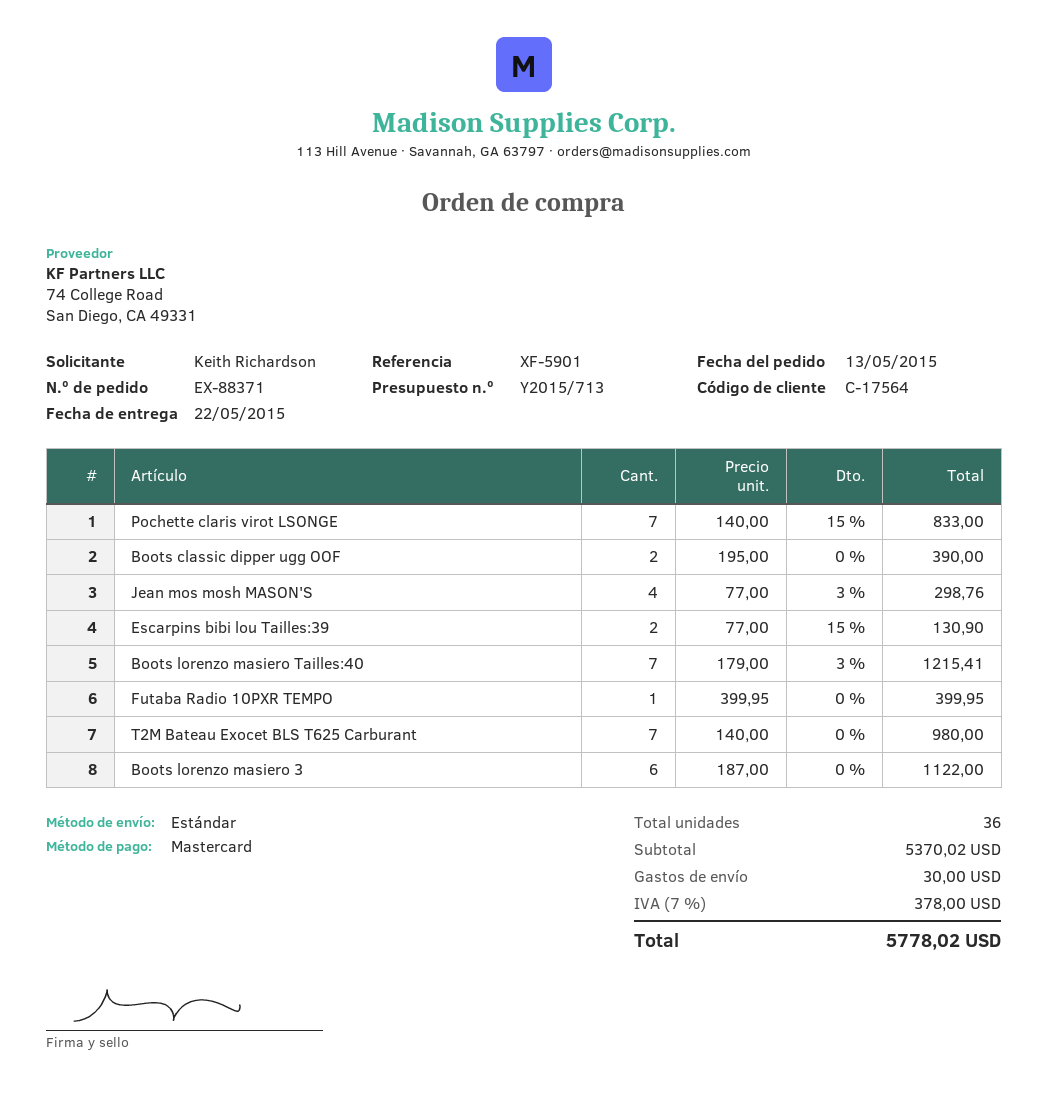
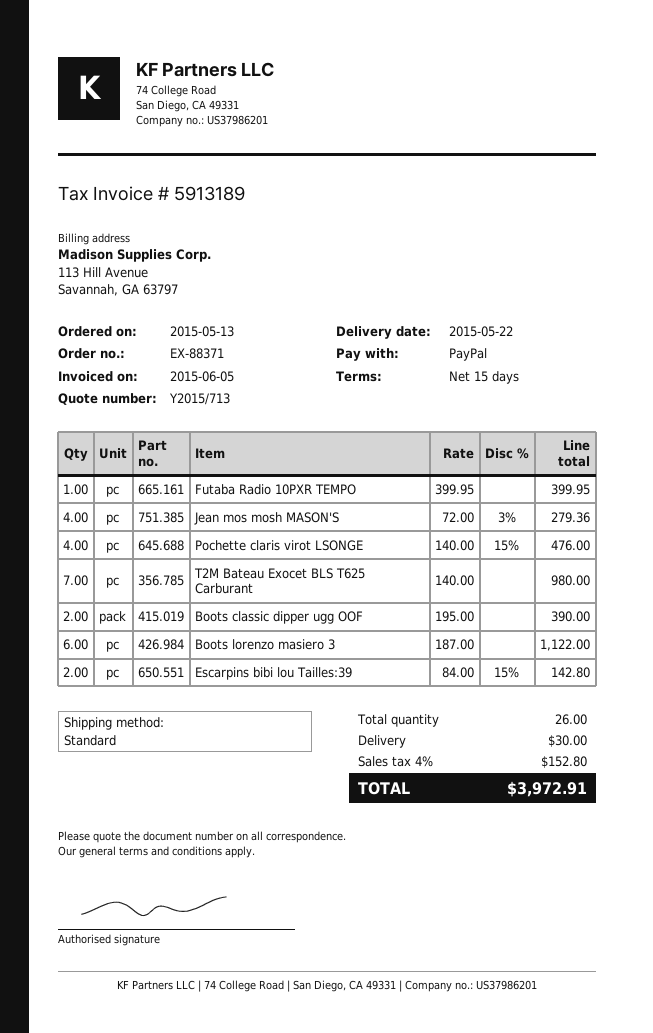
payment method: Mastercard -> PayPal
Pochette claris virot LSONGE: 7 x 140.00 - 15% = 833.00 -> 4 x 140.00 - 15% = 476.00
Jean mos mosh MASON'S: 4 x 77.00 - 3% = 298.76 -> 4 x 72.00 - 3% = 279.36
Escarpins bibi lou Tailles:39: 2 x 77.00 - 15% = 130.90 -> 2 x 84.00 - 15% = 142.80
Boots lorenzo masiero Tailles:40: 7 x 179.00 - 3% = 1215.41 -> none
total quantity: 36 -> 26
tax: 7% = 378.00 -> 4% = 152.80
total: 5778.02 -> 3972.91

